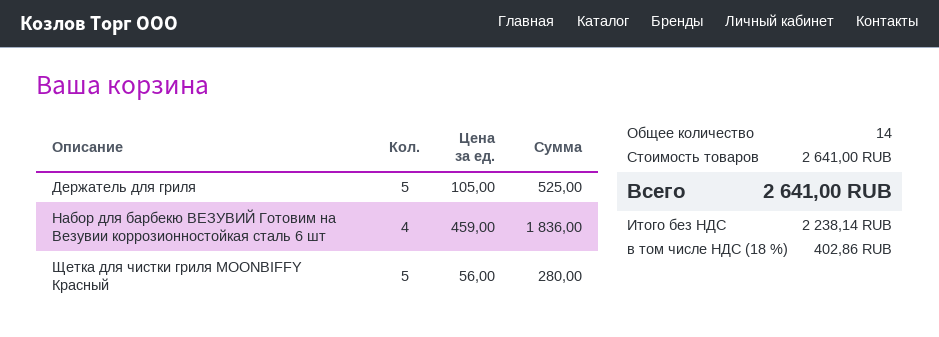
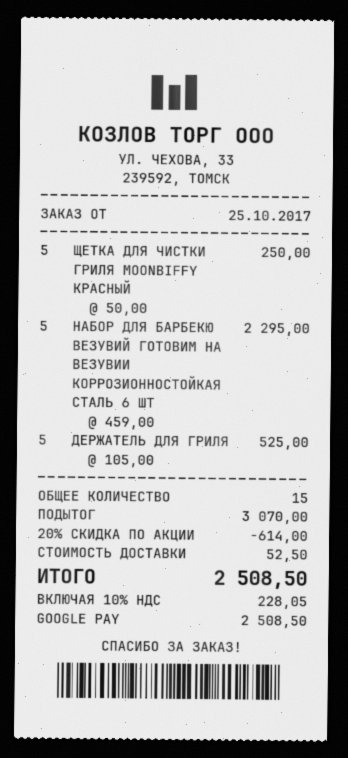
Набор для барбекю ВЕЗУВИЙ Готовим на Везувии коррозионностойкая сталь 6 шт: 4 x 459.00 = 1836.00 -> 5 x 459.00 = 2295.00
Щетка для чистки гриля MOONBIFFY Красный: 5 x 56.00 = 280.00 -> 5 x 50.00 = 250.00
total quantity: 14 -> 15
subtotal: 2641.00 -> 3070.00
discount: none -> 20% = 614.00
shipping: none -> 52.50
tax: 18% = 402.86 -> 10% = 228.05
total: 2641.00 -> 2508.50

